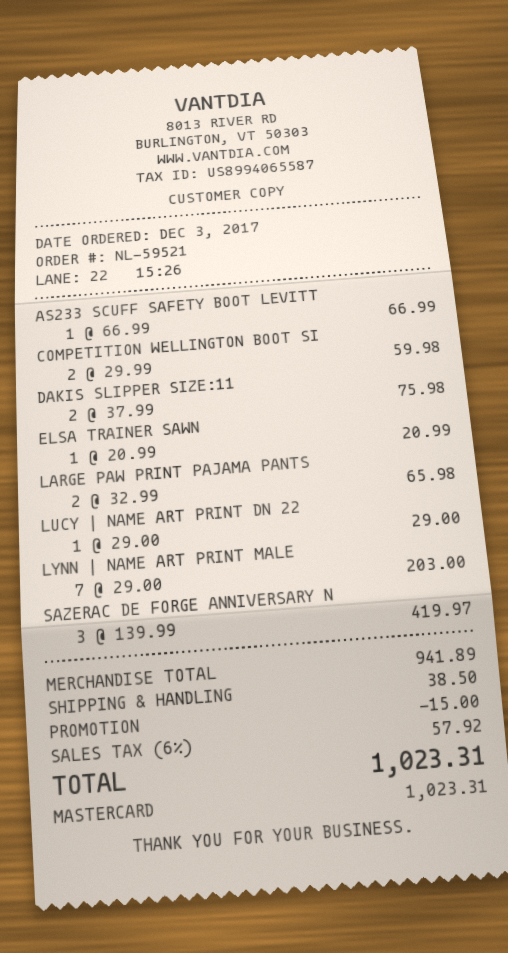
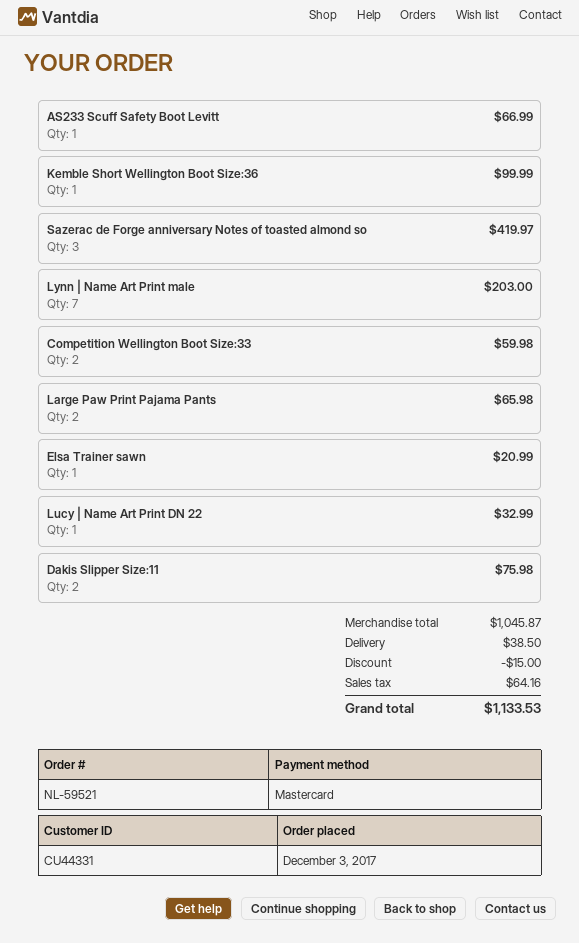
LUCY | NAME ART PRINT DN 22: 1 for 29.00 -> 1 for 32.99
Kemble Short Wellington Boot Size:36: none -> 1 for 99.99
subtotal: 941.89 -> 1045.87
tax: 57.92 -> 64.16
total: 1023.31 -> 1133.53

